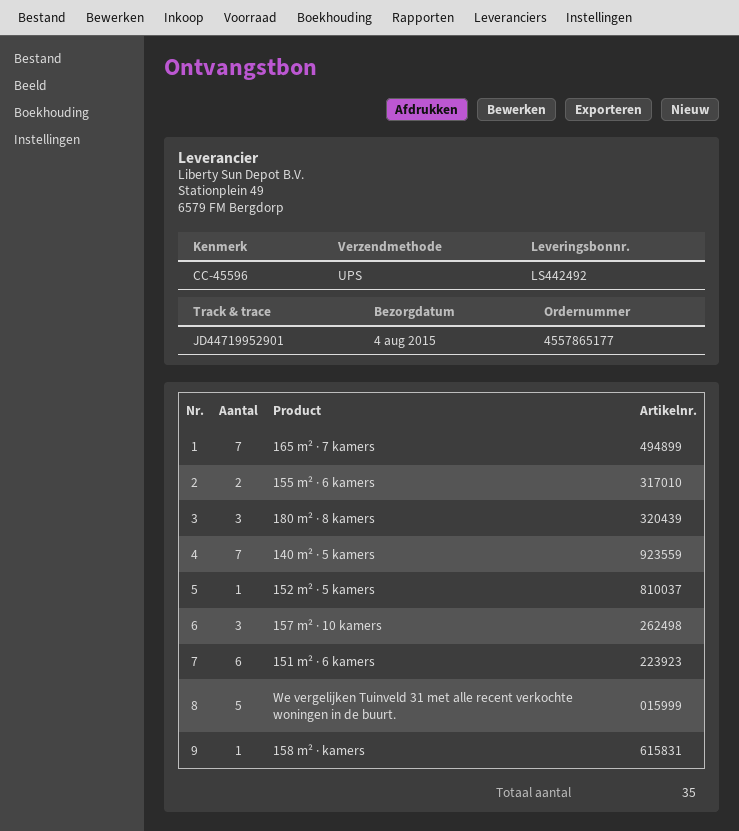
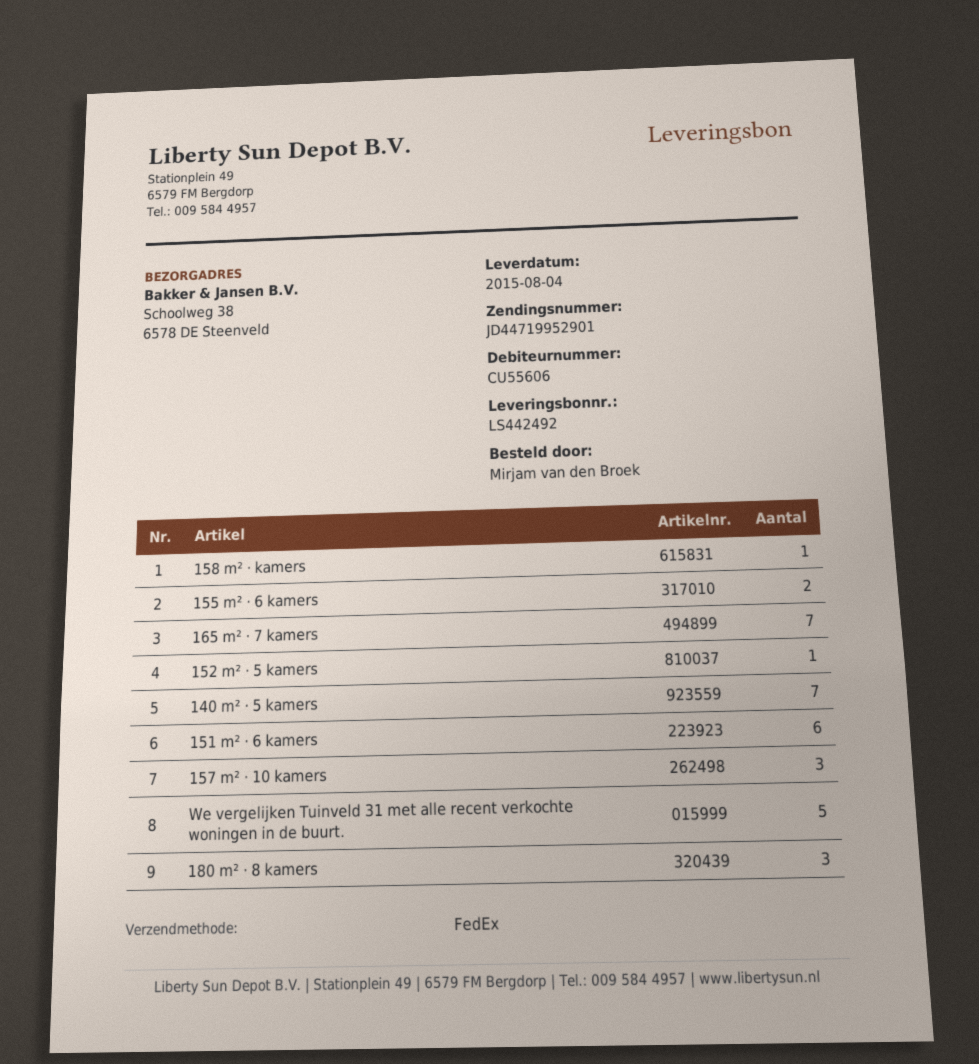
shipping method: UPS -> FedEx

